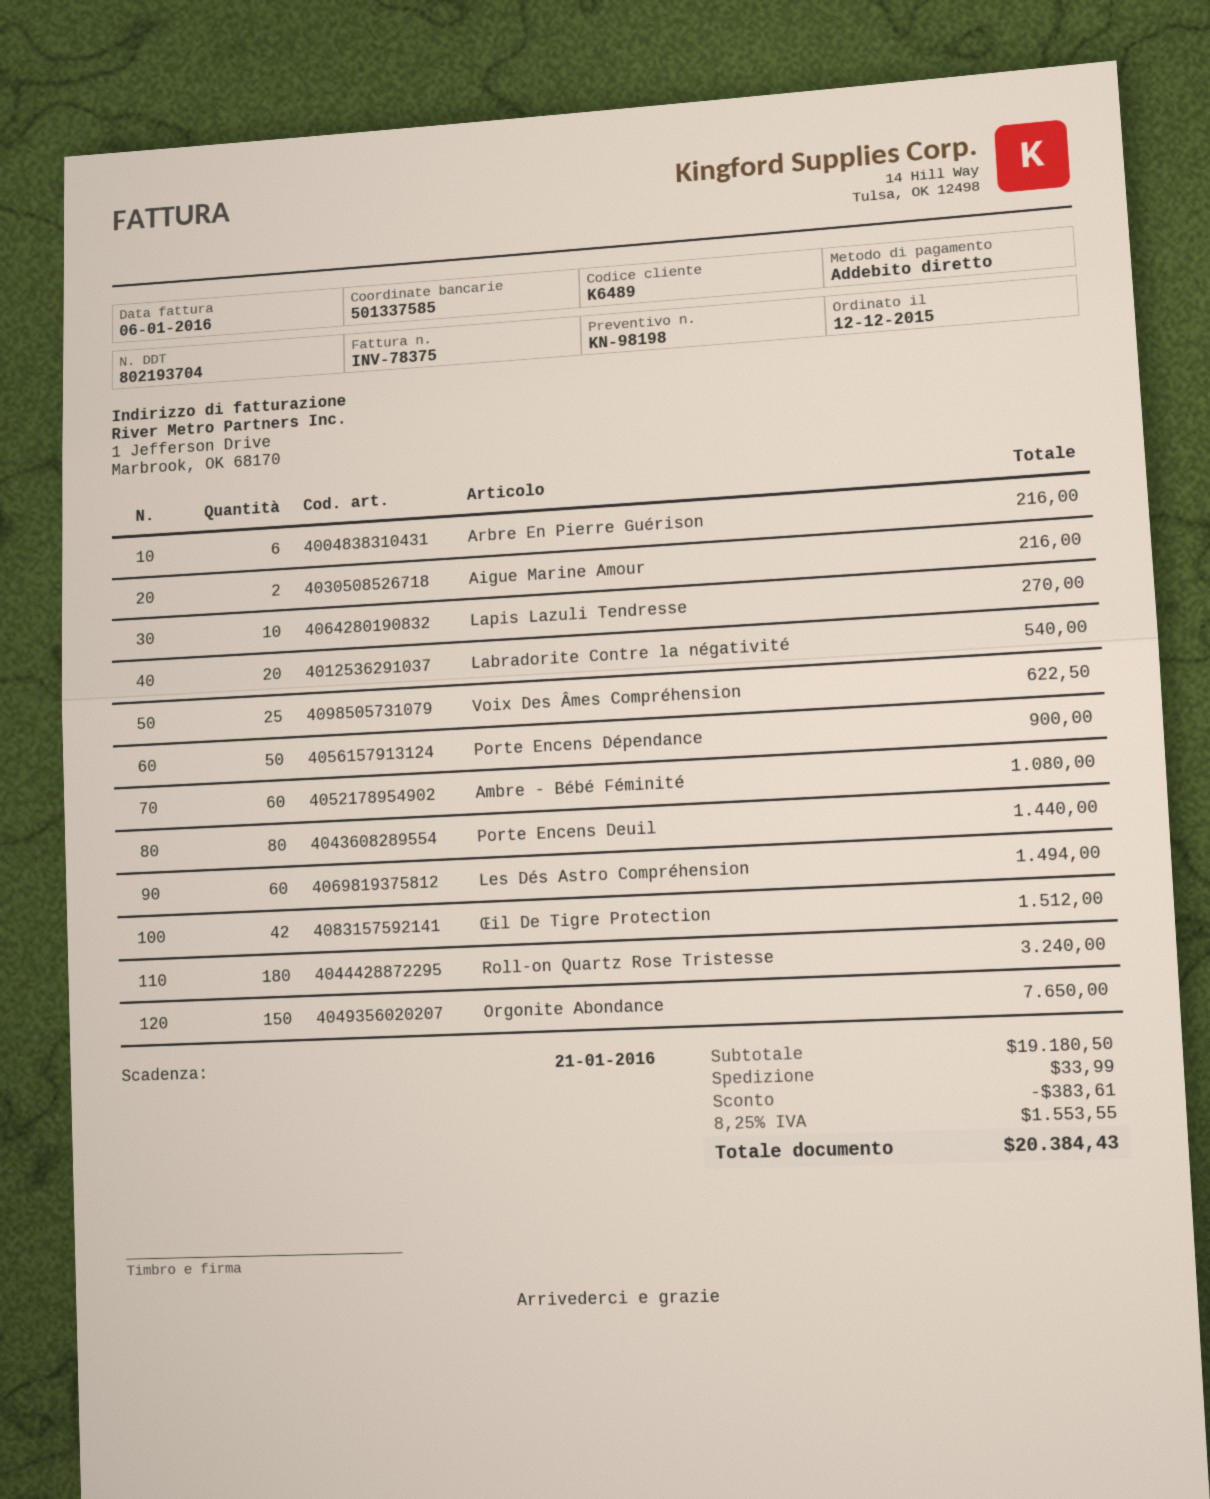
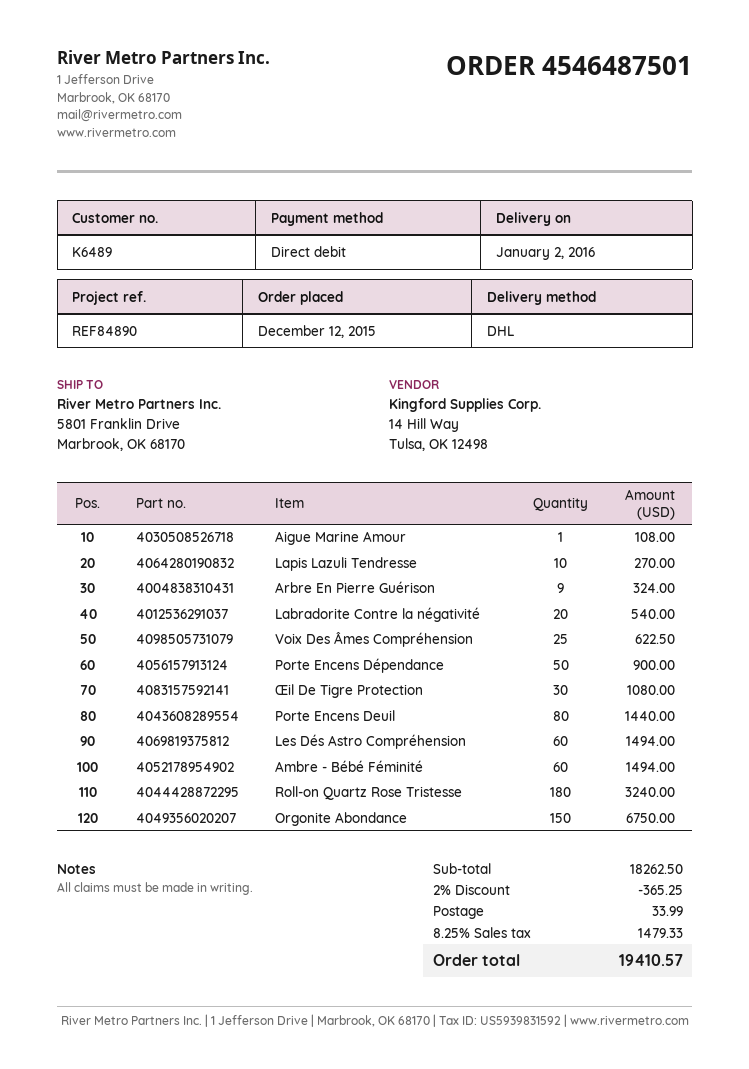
Arbre En Pierre Guérison: 6 for 216.00 -> 9 for 324.00
Aigue Marine Amour: 2 for 216.00 -> 1 for 108.00
Ambre - Bébé Féminité: 60 for 1080.00 -> 60 for 1494.00
Œil De Tigre Protection: 42 for 1512.00 -> 30 for 1080.00
Orgonite Abondance: 150 for 7650.00 -> 150 for 6750.00
subtotal: 19180.50 -> 18262.50
discount: 383.61 -> 365.25
tax: 8.25% = 1553.55 -> 8.25% = 1479.33
total: 20384.43 -> 19410.57

